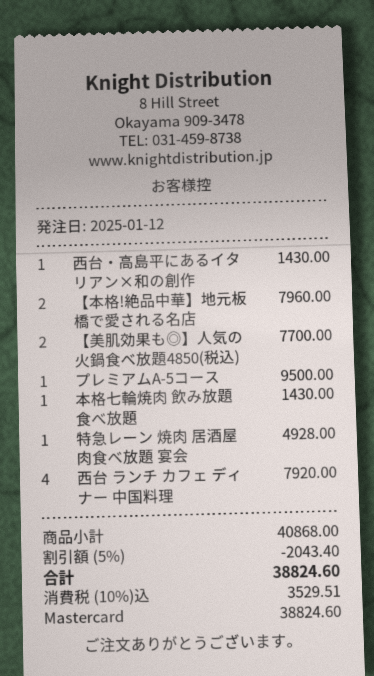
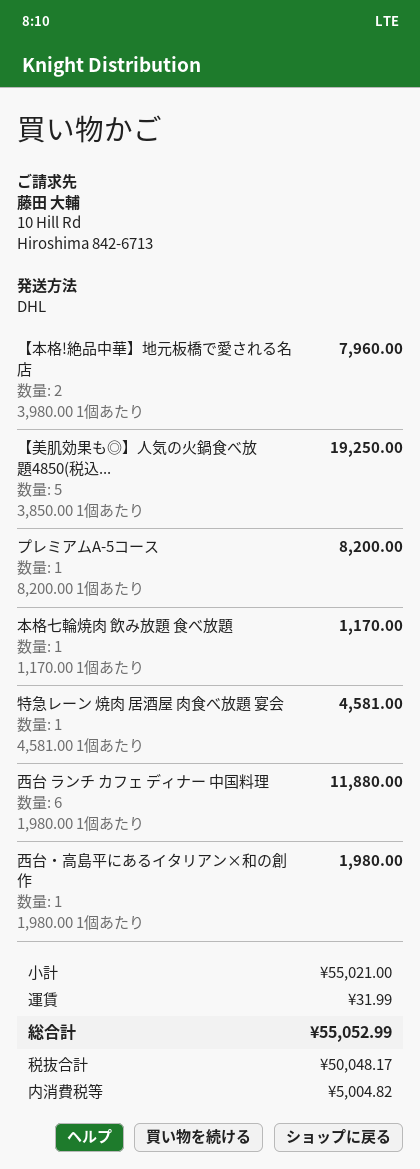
西台・高島平にあるイタリアン×和の創作: 1 for 1430.00 -> 1 for 1980.00
【美肌効果も◎】人気の火鍋食べ放題4850(税込): 2 for 7700.00 -> 5 for 19250.00
プレミアムA-5コース: 1 for 9500.00 -> 1 for 8200.00
本格七輪焼肉 飲み放題 食べ放題: 1 for 1430.00 -> 1 for 1170.00
特急レーン 焼肉 居酒屋 肉食べ放題 宴会: 1 for 4928.00 -> 1 for 4581.00
西台 ランチ カフェ ディナー 中国料理: 4 for 7920.00 -> 6 for 11880.00
subtotal: 40868.00 -> 55021.00
discount: 5% = 2043.40 -> none
shipping: none -> 31.99
tax: 3529.51 -> 5004.82
total: 38824.60 -> 55052.99

